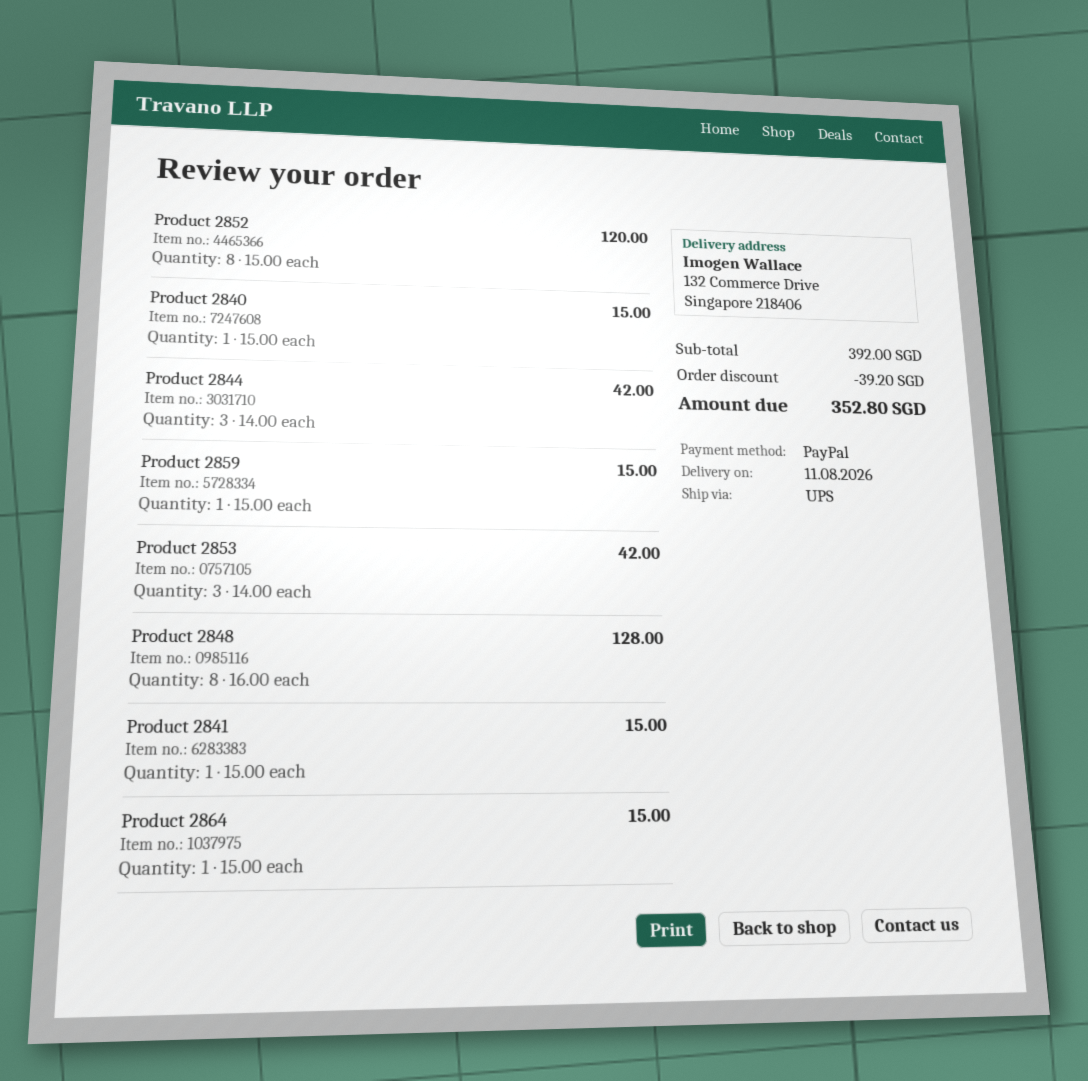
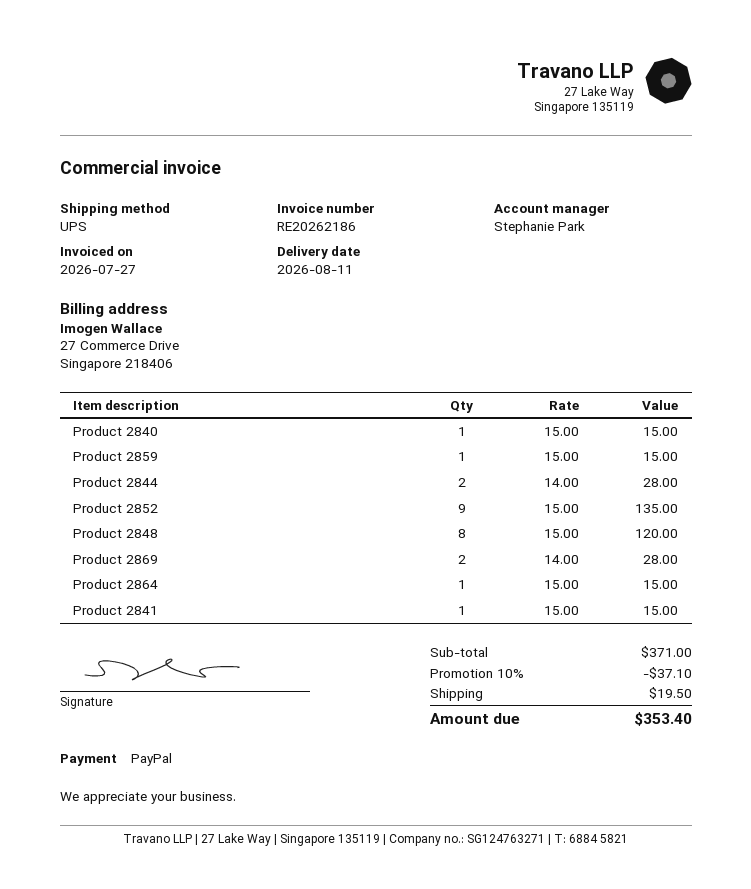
Product 2852: 8 x 15.00 = 120.00 -> 9 x 15.00 = 135.00
Product 2844: 3 x 14.00 = 42.00 -> 2 x 14.00 = 28.00
Product 2853: 3 x 14.00 = 42.00 -> none
Product 2848: 8 x 16.00 = 128.00 -> 8 x 15.00 = 120.00
Product 2869: none -> 2 x 14.00 = 28.00
subtotal: 392.00 -> 371.00
discount: 39.20 -> 37.10
shipping: none -> 19.50
total: 352.80 -> 353.40

